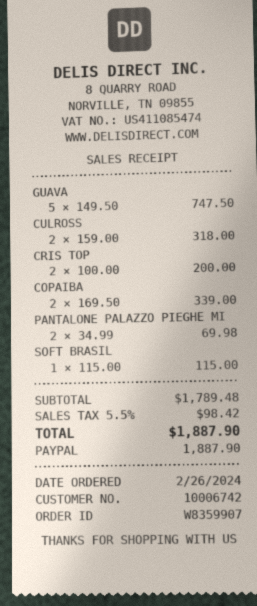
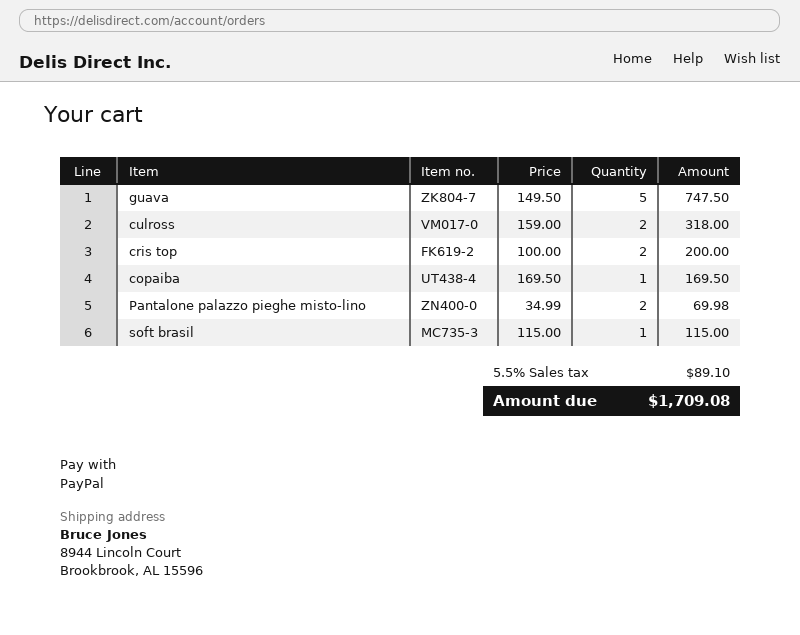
COPAIBA: 2 x 169.50 = 339.00 -> 1 x 169.50 = 169.50
tax: 5.5% = 98.42 -> 5.5% = 89.10
total: 1887.90 -> 1709.08

